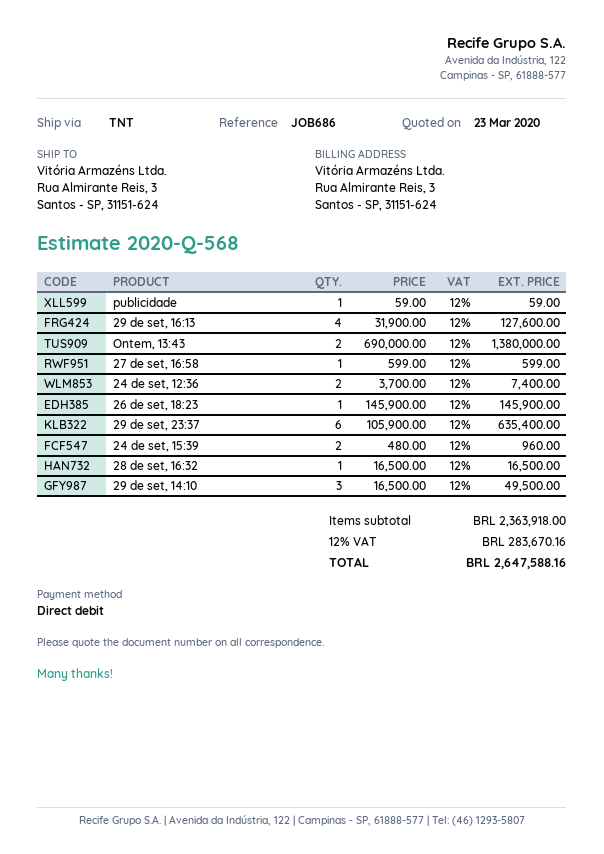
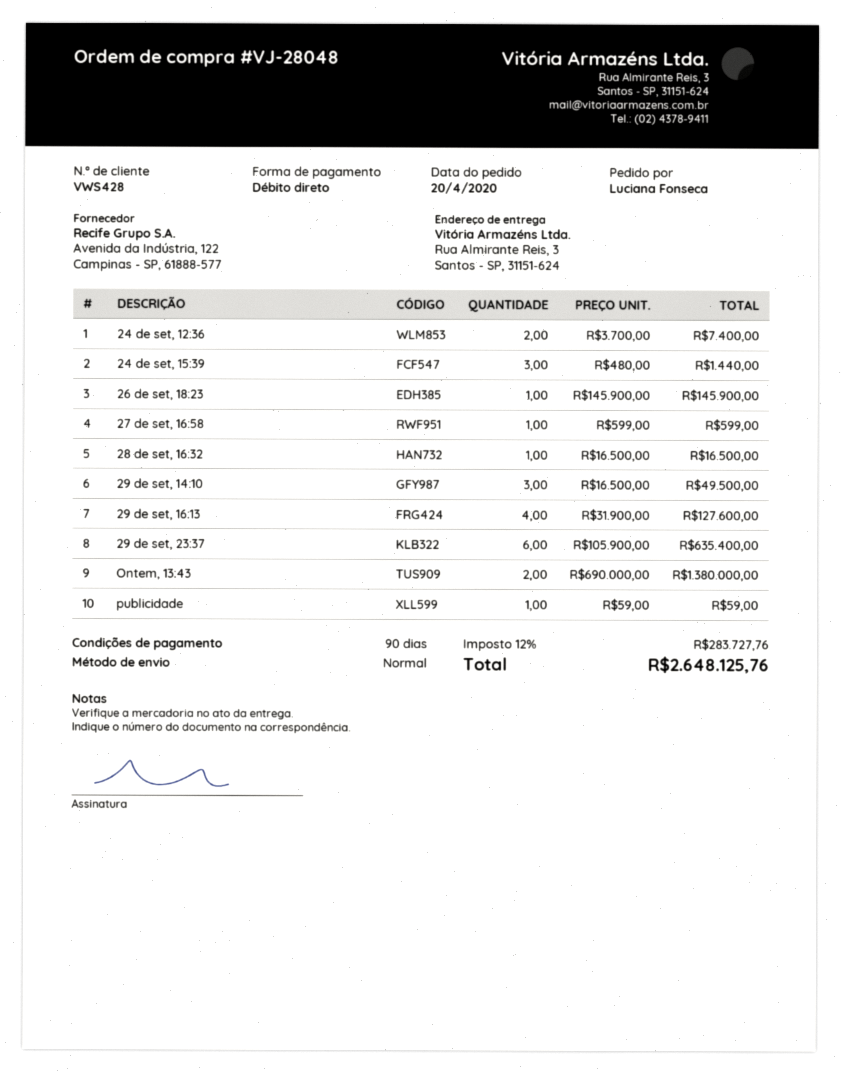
shipping method: TNT -> standard
24 de set, 15:39: 2 x 480.00 = 960.00 -> 3 x 480.00 = 1440.00
tax: 12% = 283670.16 -> 12% = 283727.76
total: 2647588.16 -> 2648125.76

